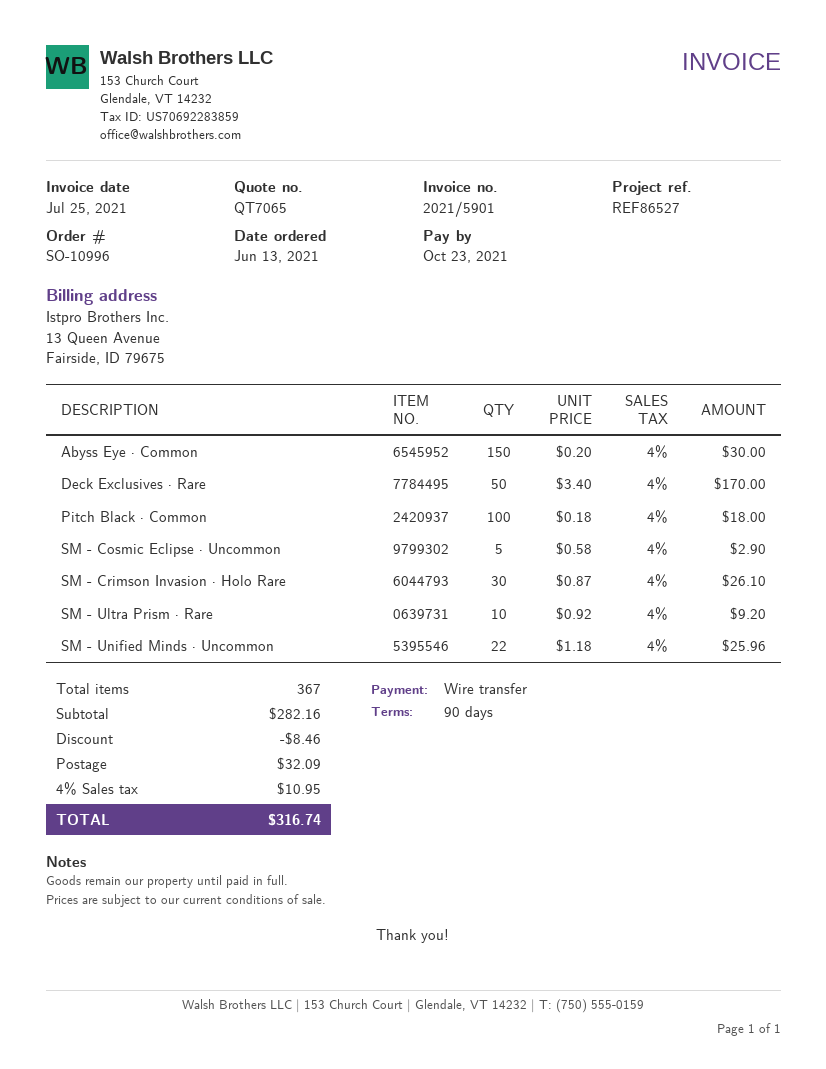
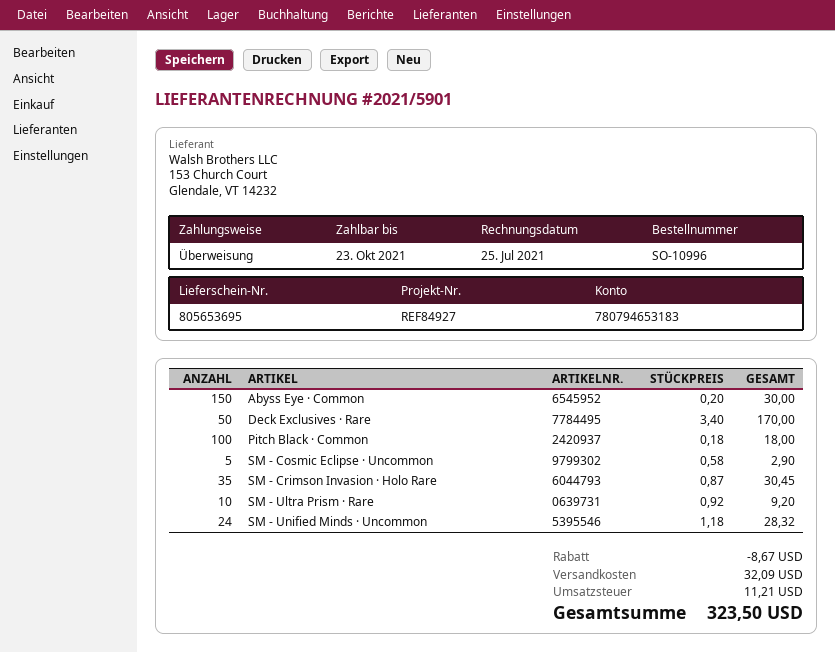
reference: REF86527 -> REF84927
SM - Crimson Invasion · Holo Rare: 30 x 0.87 = 26.10 -> 35 x 0.87 = 30.45
SM - Unified Minds · Uncommon: 22 x 1.18 = 25.96 -> 24 x 1.18 = 28.32
discount: 8.46 -> 8.67
tax: 10.95 -> 11.21
total: 316.74 -> 323.50

